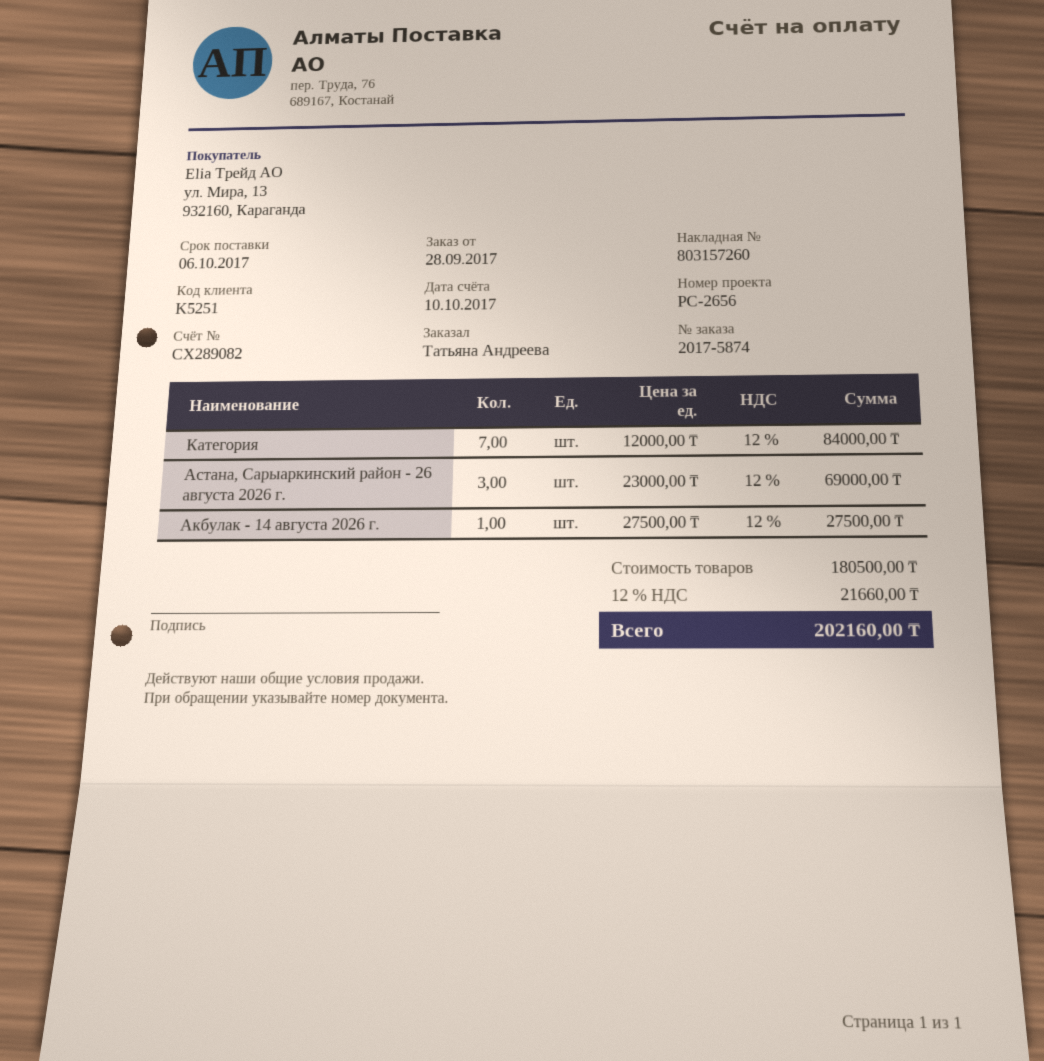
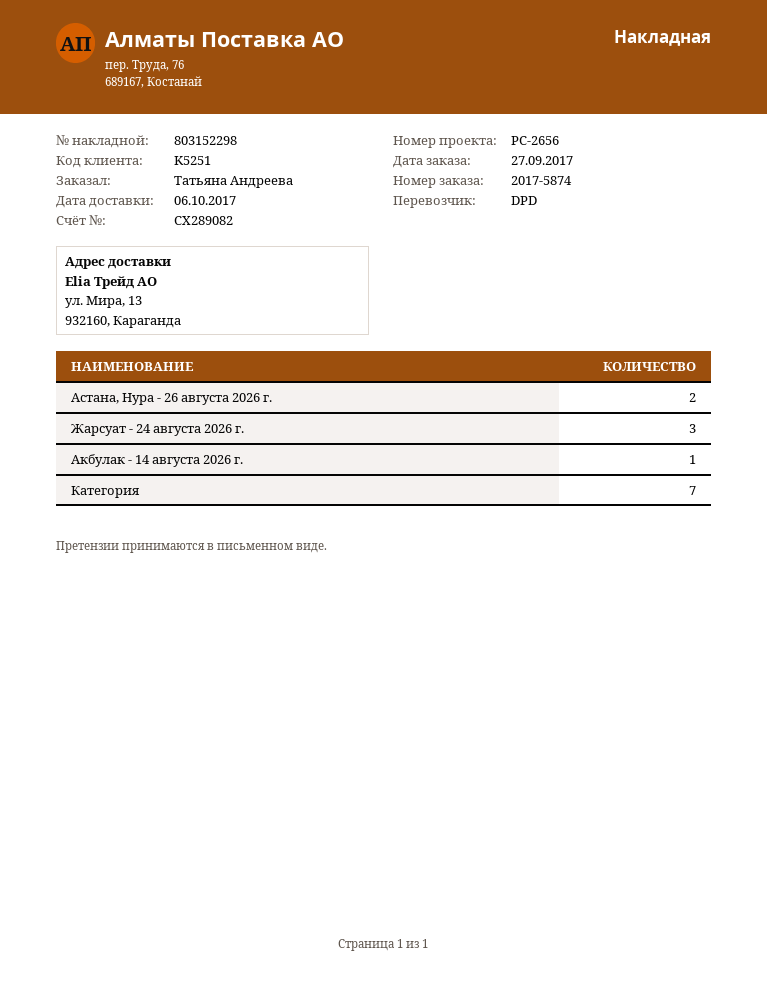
order date: 2017-09-28 -> 2017-09-27
delivery note number: 803157260 -> 803152298
Астана, Сарыаркинский район - 26 августа 2026 г.: 3 -> none
Астана, Нура - 26 августа 2026 г.: none -> 2
Жарсуат - 24 августа 2026 г.: none -> 3

